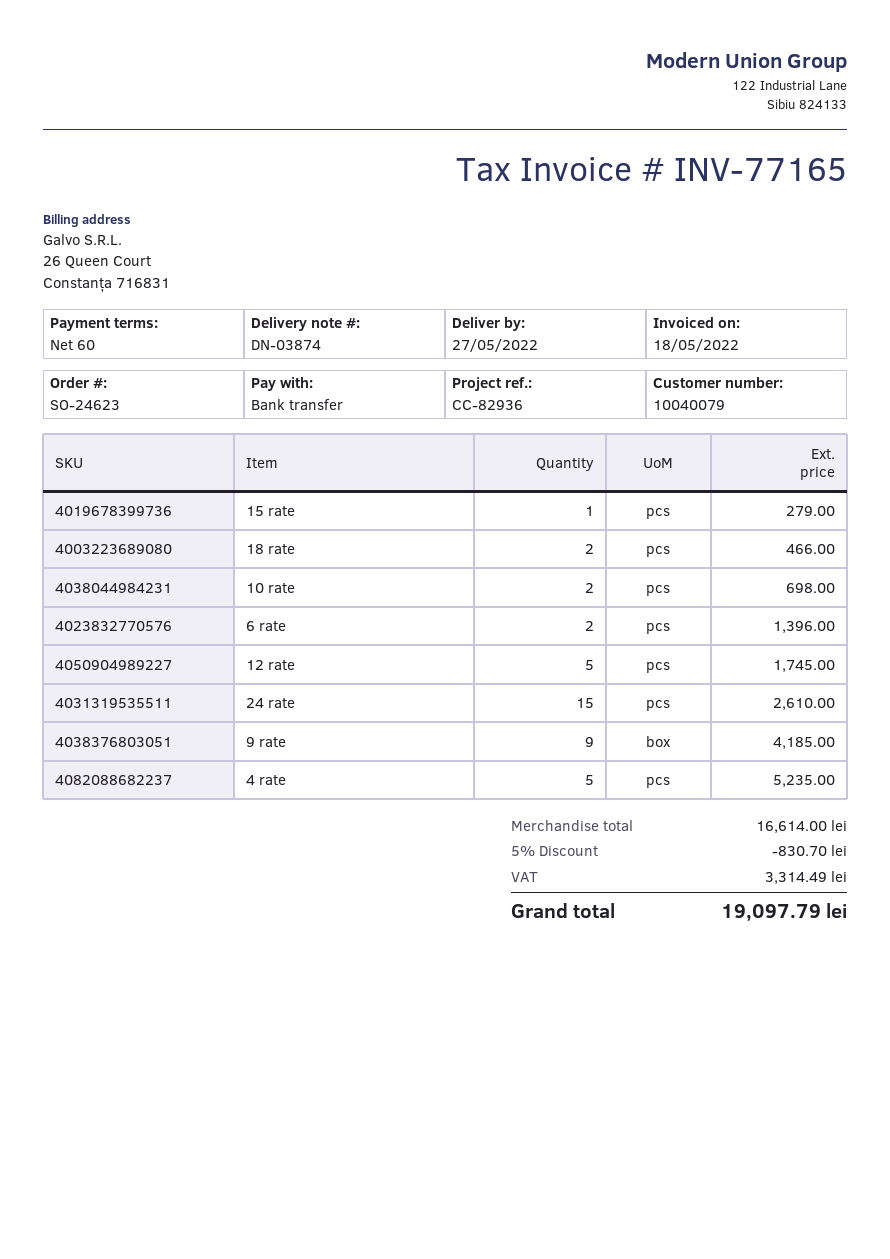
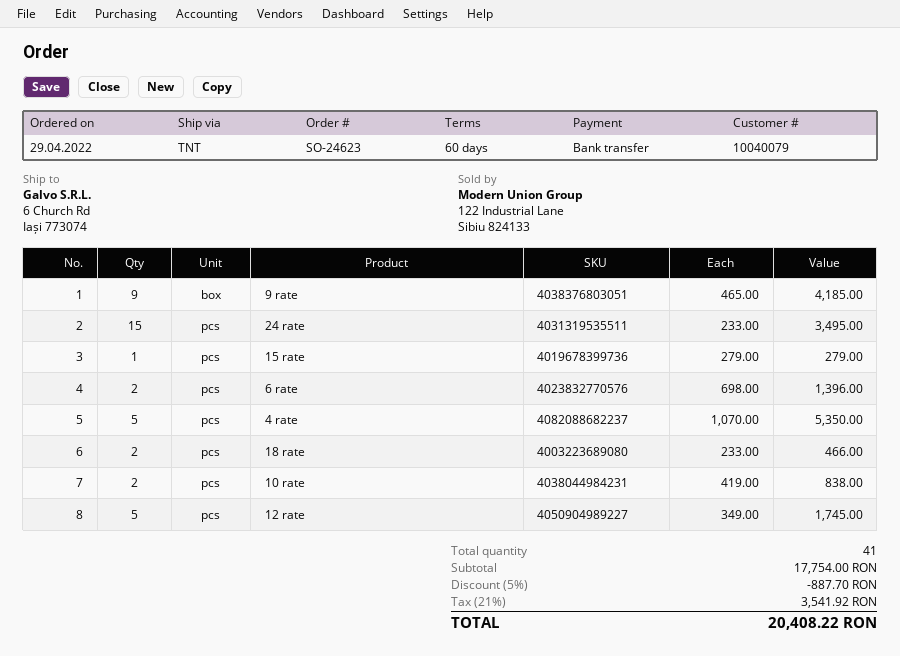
10 rate: 2 for 698.00 -> 2 for 838.00
24 rate: 15 for 2610.00 -> 15 for 3495.00
4 rate: 5 for 5235.00 -> 5 for 5350.00
subtotal: 16614.00 -> 17754.00
discount: 5% = 830.70 -> 5% = 887.70
tax: 3314.49 -> 3541.92
total: 19097.79 -> 20408.22

